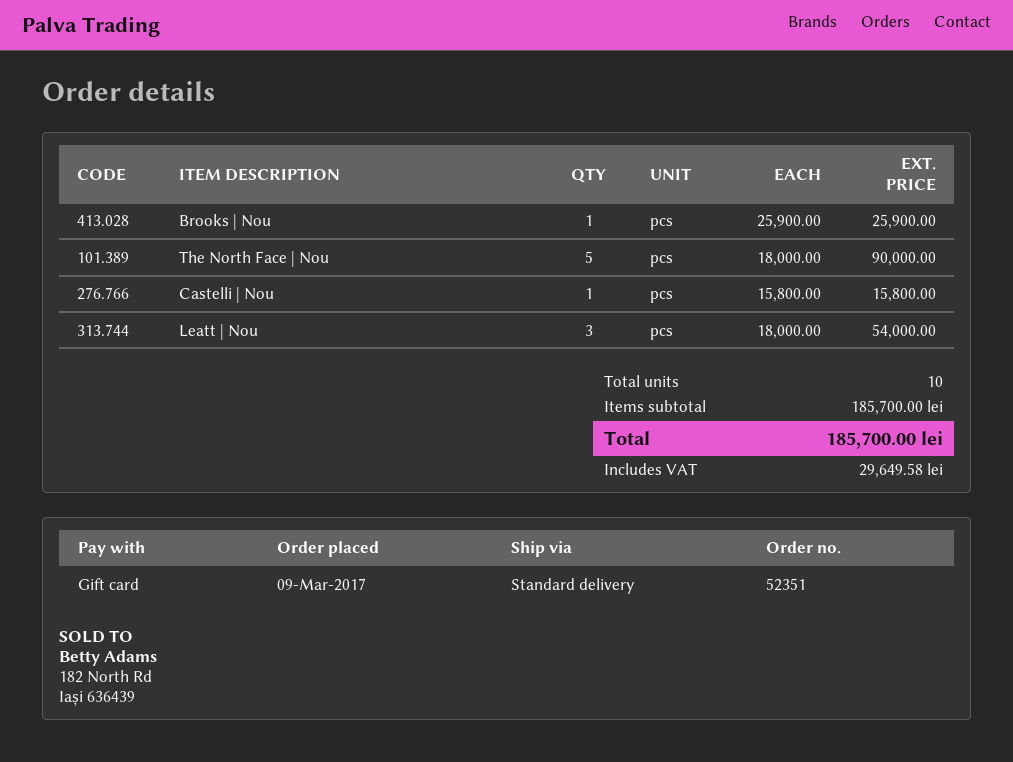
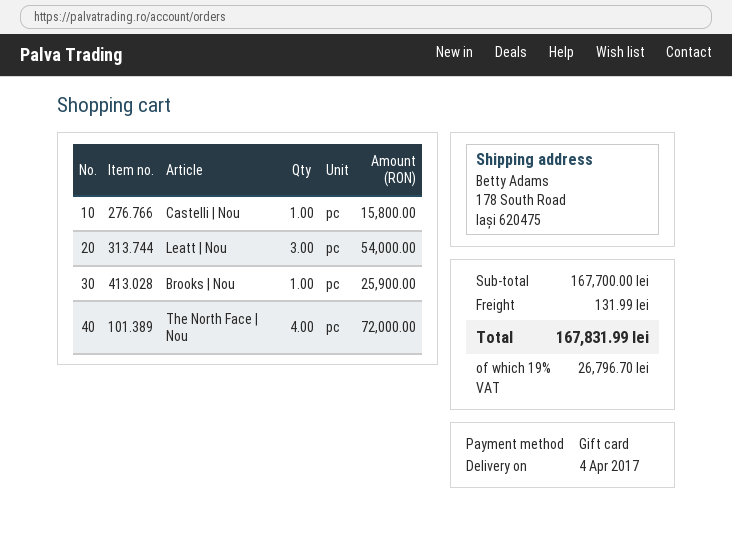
The North Face | Nou: 5 for 90000.00 -> 4 for 72000.00
subtotal: 185700.00 -> 167700.00
shipping: none -> 131.99
tax: 29649.58 -> 26796.70
total: 185700.00 -> 167831.99

